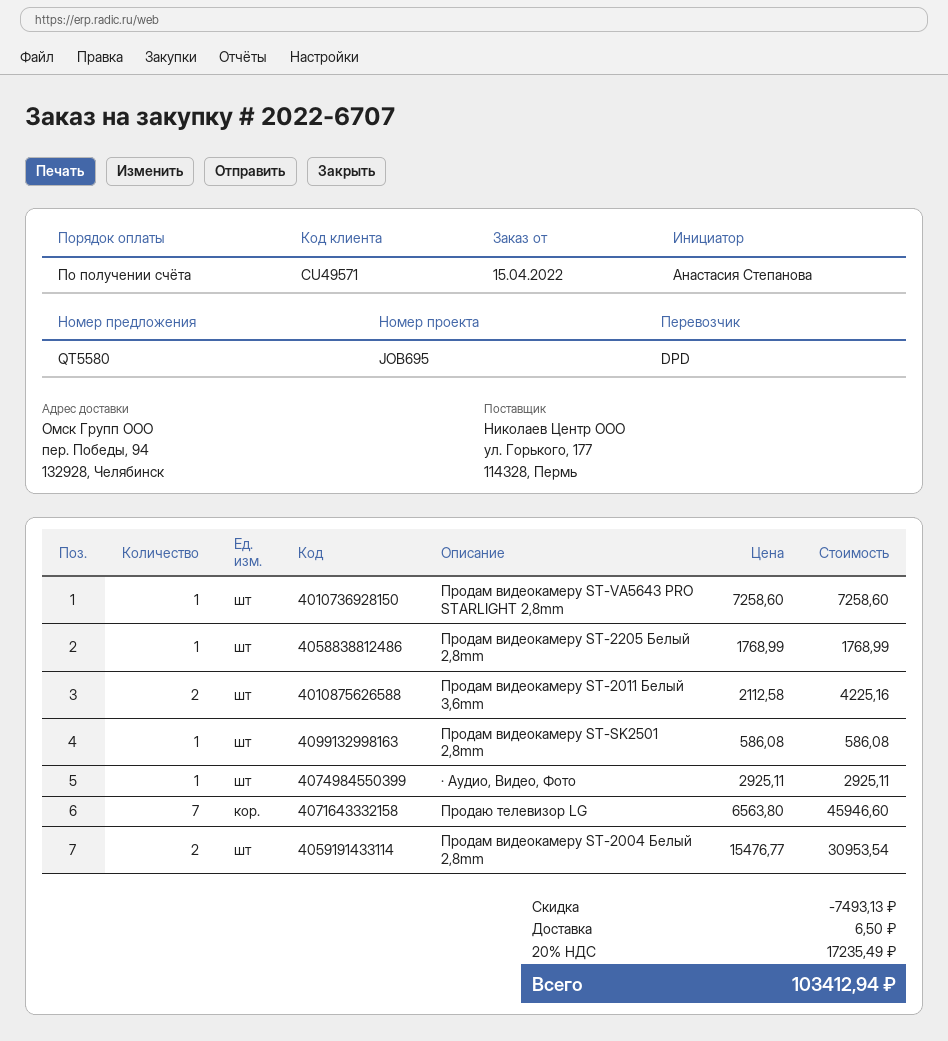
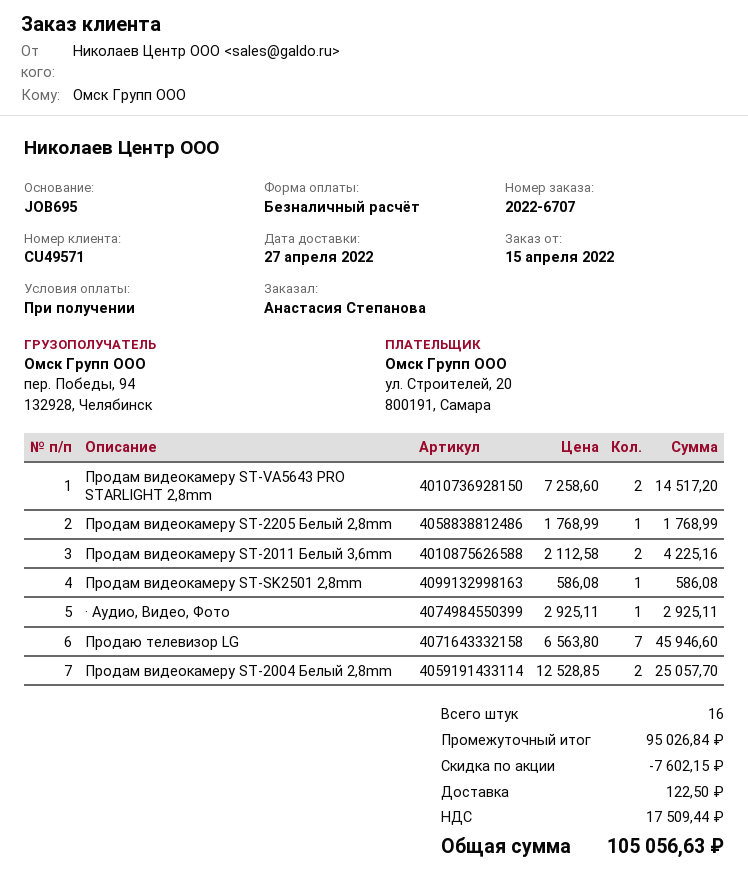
Продам видеокамеру ST-VA5643 PRO STARLIGHT 2,8mm: 1 x 7258.60 = 7258.60 -> 2 x 7258.60 = 14517.20
Продам видеокамеру ST-2004 Белый 2,8mm: 2 x 15476.77 = 30953.54 -> 2 x 12528.85 = 25057.70
discount: 7493.13 -> 7602.15
shipping: 6.50 -> 122.50
tax: 17235.49 -> 17509.44
total: 103412.94 -> 105056.63

